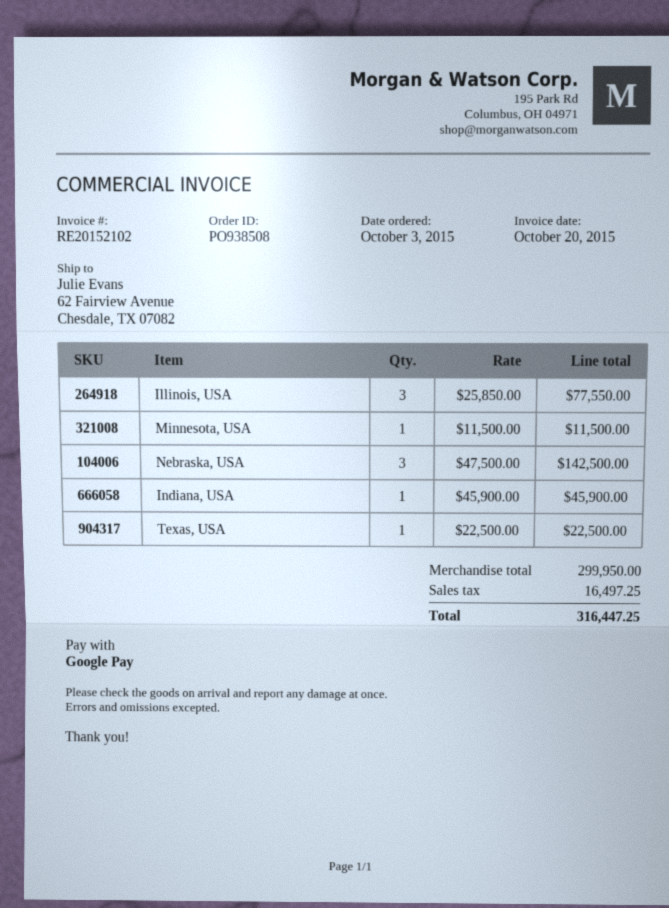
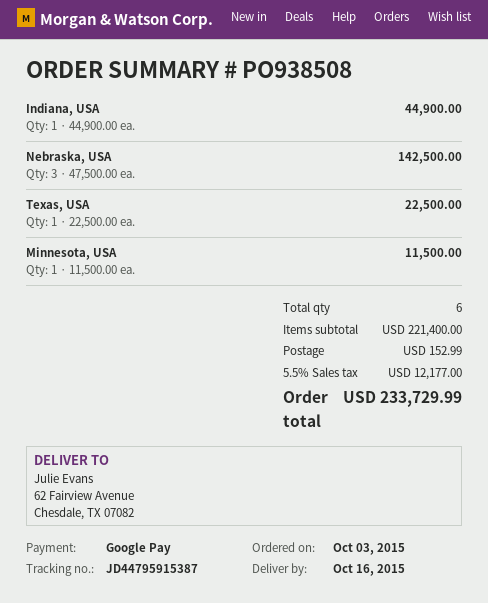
Illinois, USA: 3 x 25850.00 = 77550.00 -> none
Indiana, USA: 1 x 45900.00 = 45900.00 -> 1 x 44900.00 = 44900.00
subtotal: 299950.00 -> 221400.00
shipping: none -> 152.99
tax: 16497.25 -> 12177.00
total: 316447.25 -> 233729.99

